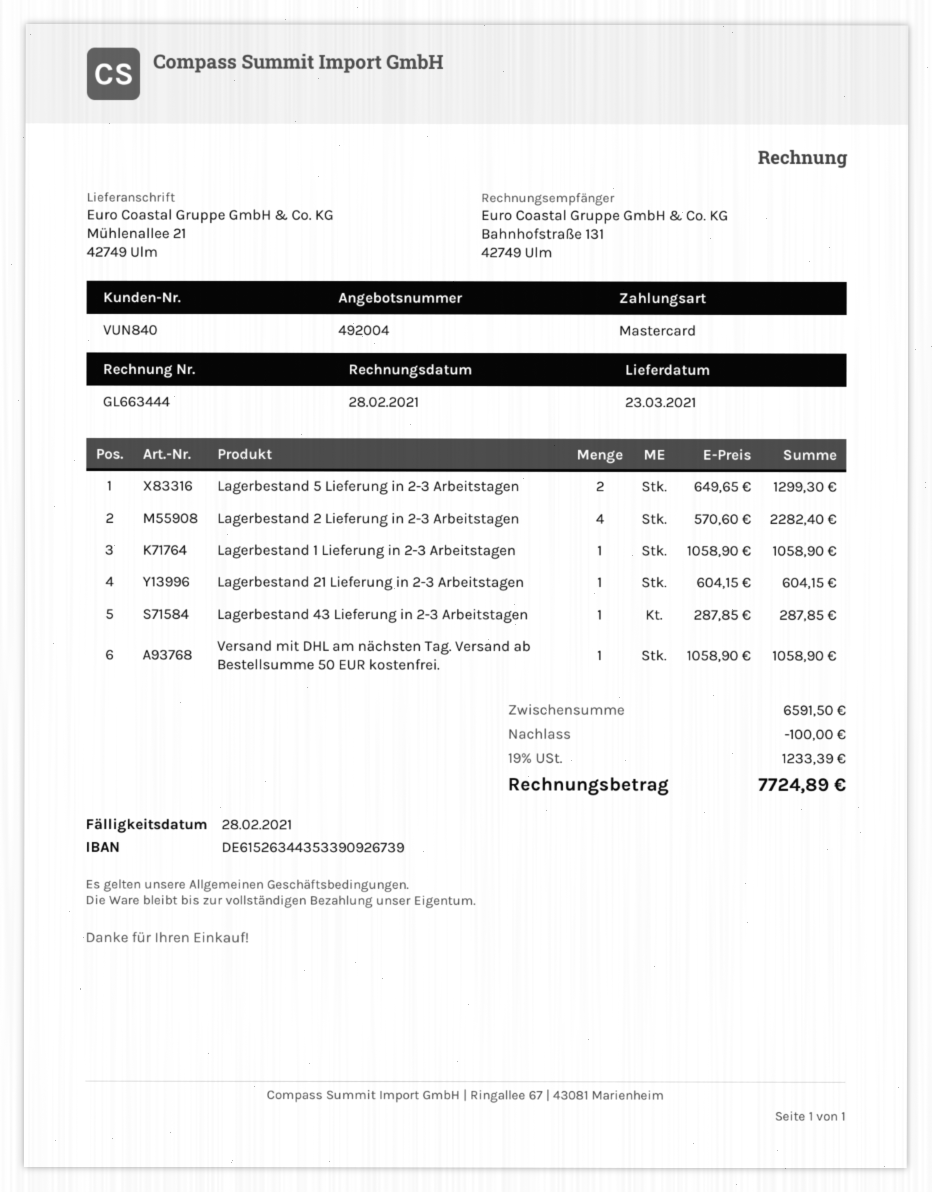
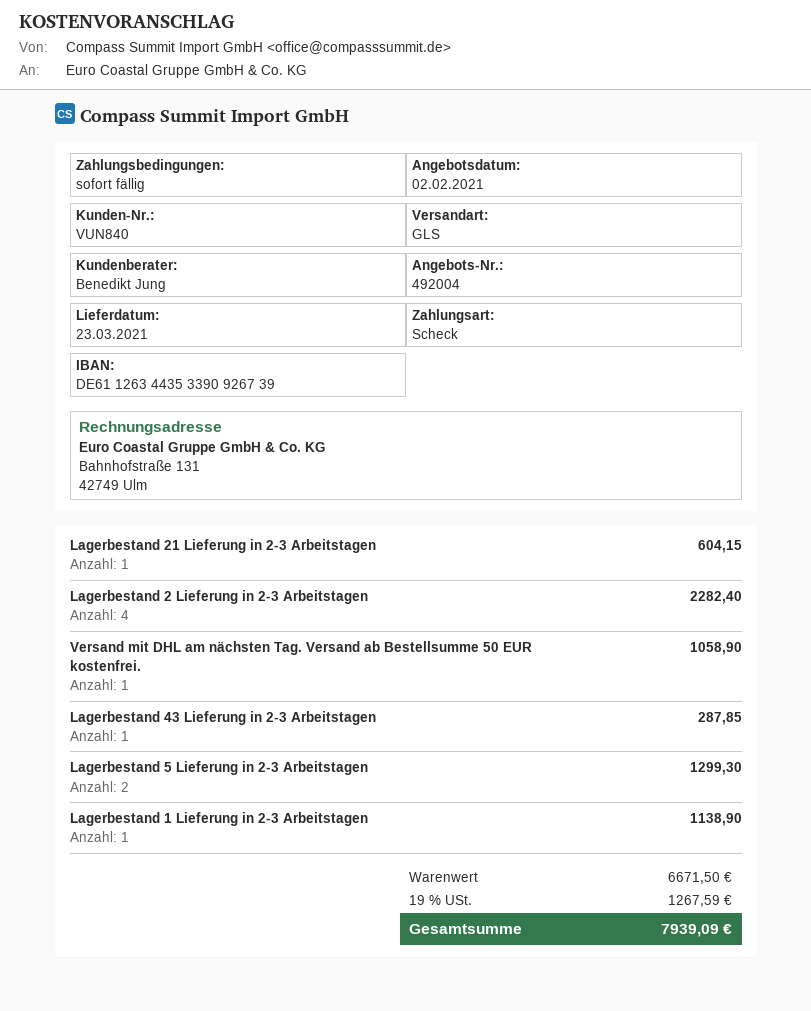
payment method: Mastercard -> cheque
bank account: DE61526344353390926739 -> DE61126344353390926739
Lagerbestand 1 Lieferung in 2-3 Arbeitstagen: 1 for 1058.90 -> 1 for 1138.90
subtotal: 6591.50 -> 6671.50
discount: 100.00 -> none
tax: 19% = 1233.39 -> 19% = 1267.59
total: 7724.89 -> 7939.09

